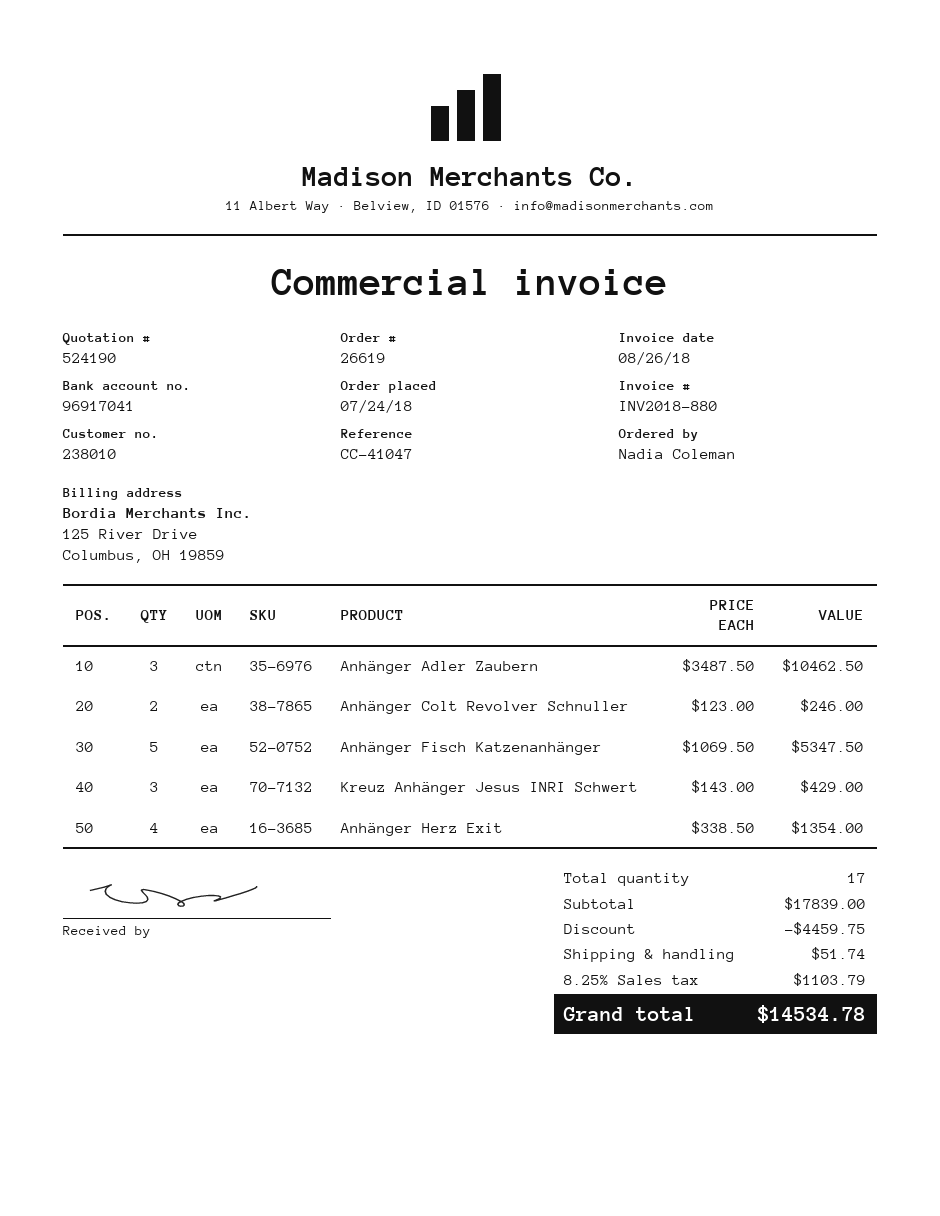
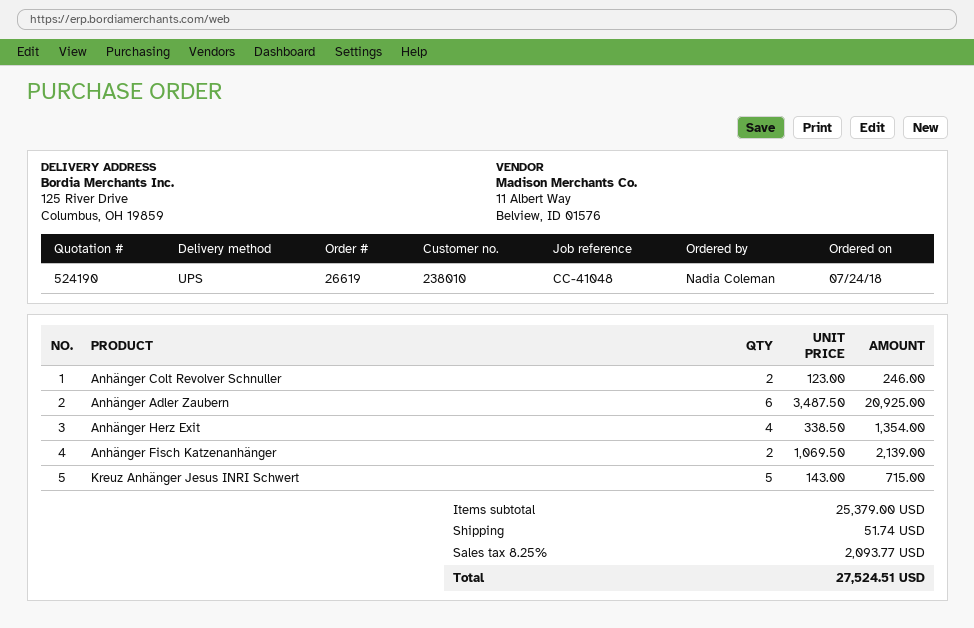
reference: CC-41047 -> CC-41048
Anhänger Adler Zaubern: 3 x 3487.50 = 10462.50 -> 6 x 3487.50 = 20925.00
Anhänger Fisch Katzenanhänger: 5 x 1069.50 = 5347.50 -> 2 x 1069.50 = 2139.00
Kreuz Anhänger Jesus INRI Schwert: 3 x 143.00 = 429.00 -> 5 x 143.00 = 715.00
subtotal: 17839.00 -> 25379.00
discount: 4459.75 -> none
tax: 8.25% = 1103.79 -> 8.25% = 2093.77
total: 14534.78 -> 27524.51

